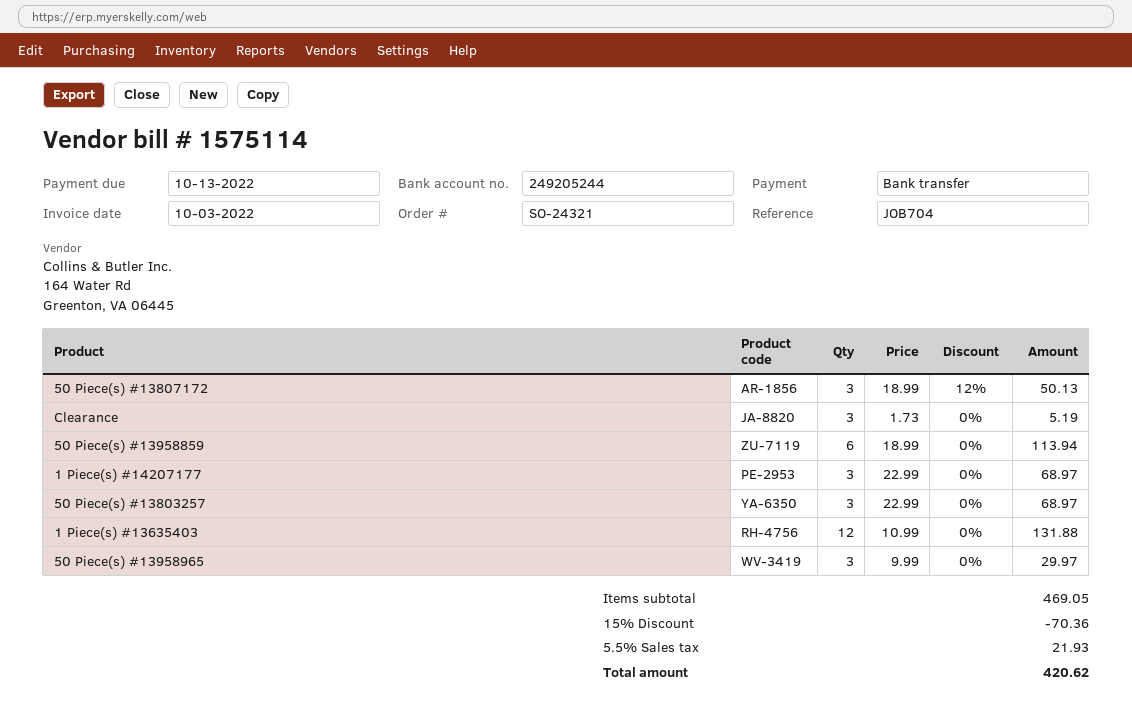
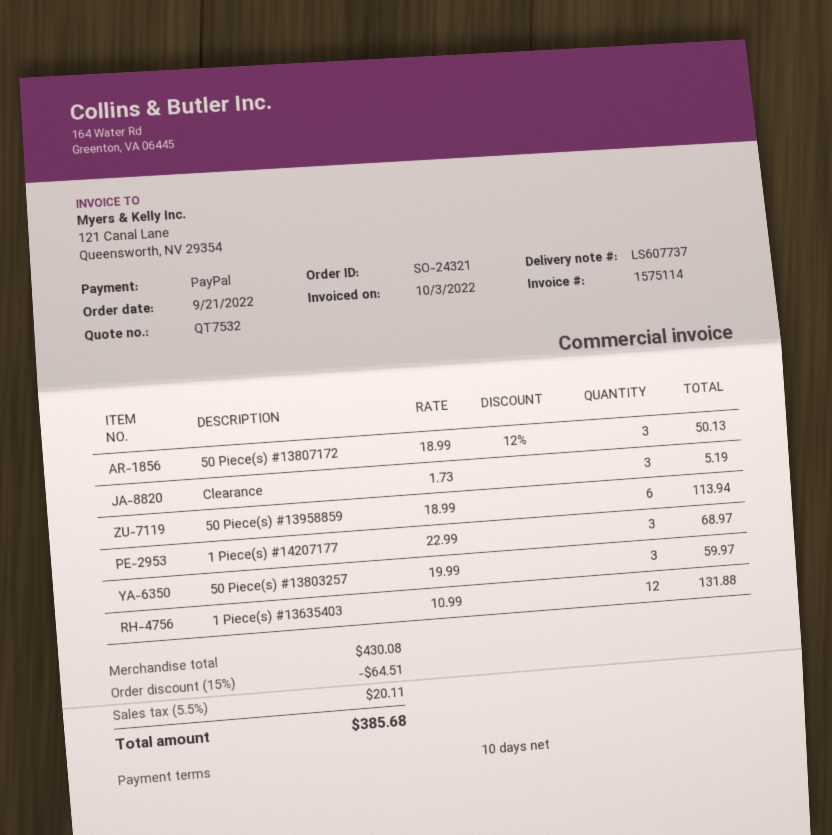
payment method: bank transfer -> PayPal
50 Piece(s) #13803257: 3 x 22.99 = 68.97 -> 3 x 19.99 = 59.97
50 Piece(s) #13958965: 3 x 9.99 = 29.97 -> none
subtotal: 469.05 -> 430.08
discount: 15% = 70.36 -> 15% = 64.51
tax: 5.5% = 21.93 -> 5.5% = 20.11
total: 420.62 -> 385.68

